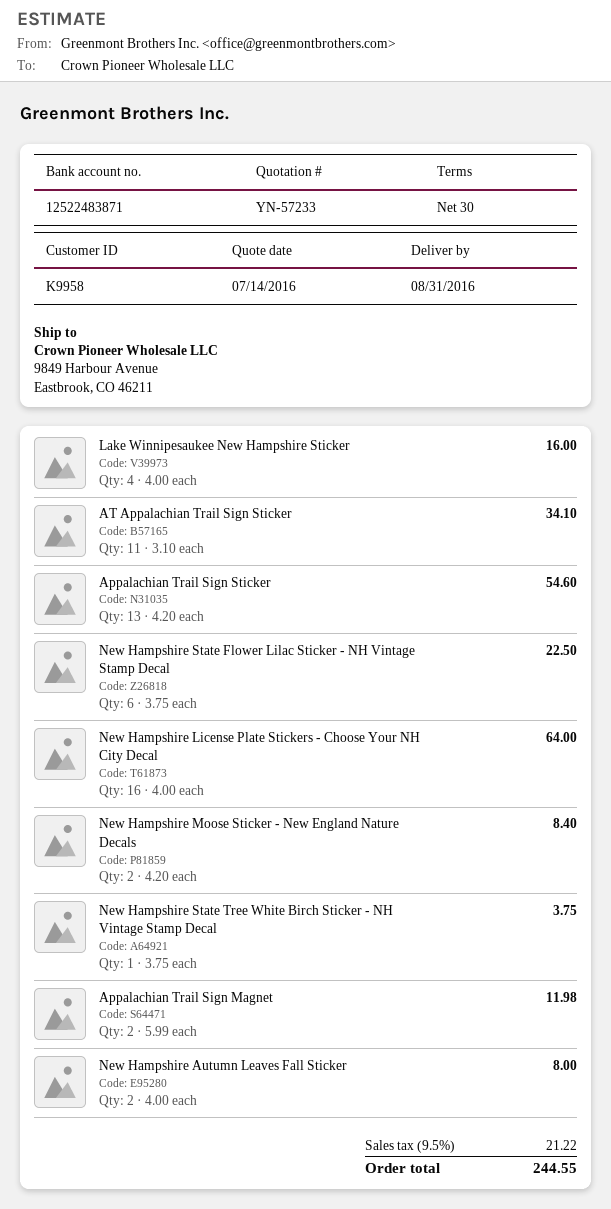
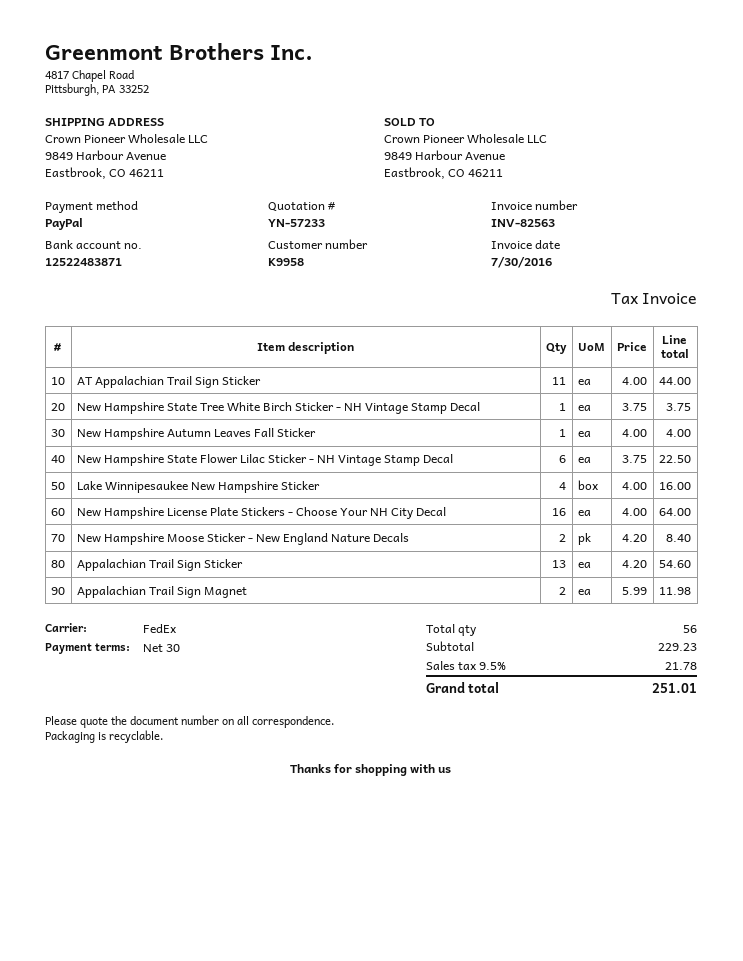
AT Appalachian Trail Sign Sticker: 11 x 3.10 = 34.10 -> 11 x 4.00 = 44.00
New Hampshire Autumn Leaves Fall Sticker: 2 x 4.00 = 8.00 -> 1 x 4.00 = 4.00
tax: 9.5% = 21.22 -> 9.5% = 21.78
total: 244.55 -> 251.01

